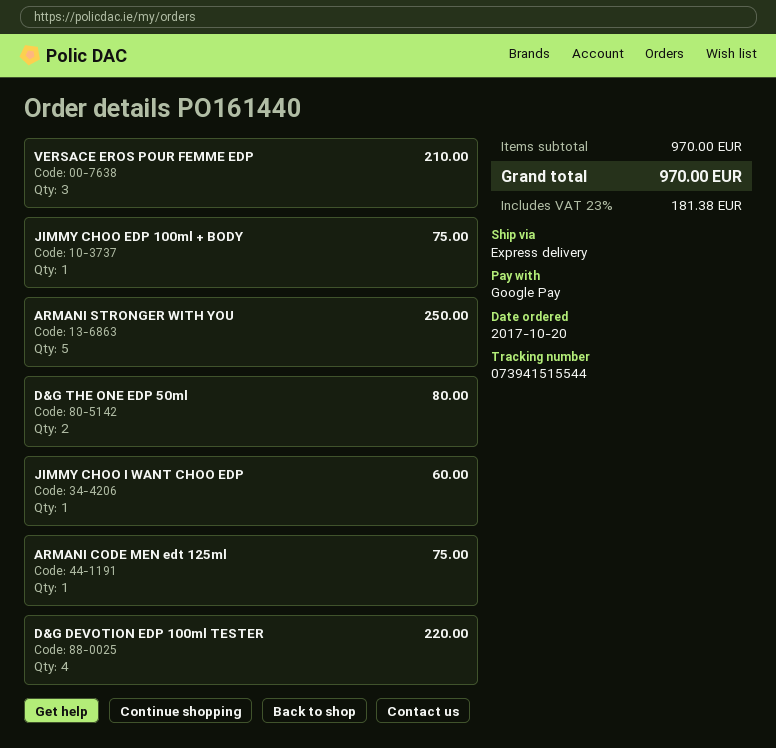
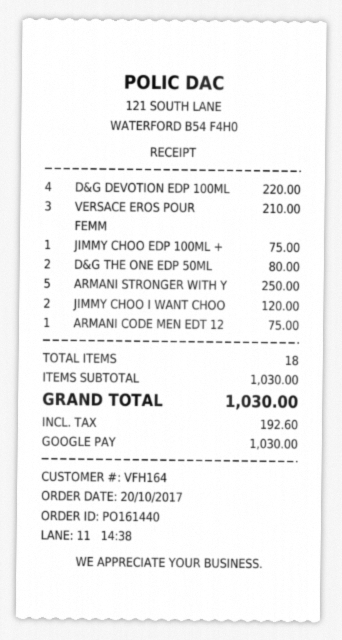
JIMMY CHOO I WANT CHOO EDP: 1 for 60.00 -> 2 for 120.00
subtotal: 970.00 -> 1030.00
tax: 181.38 -> 192.60
total: 970.00 -> 1030.00

